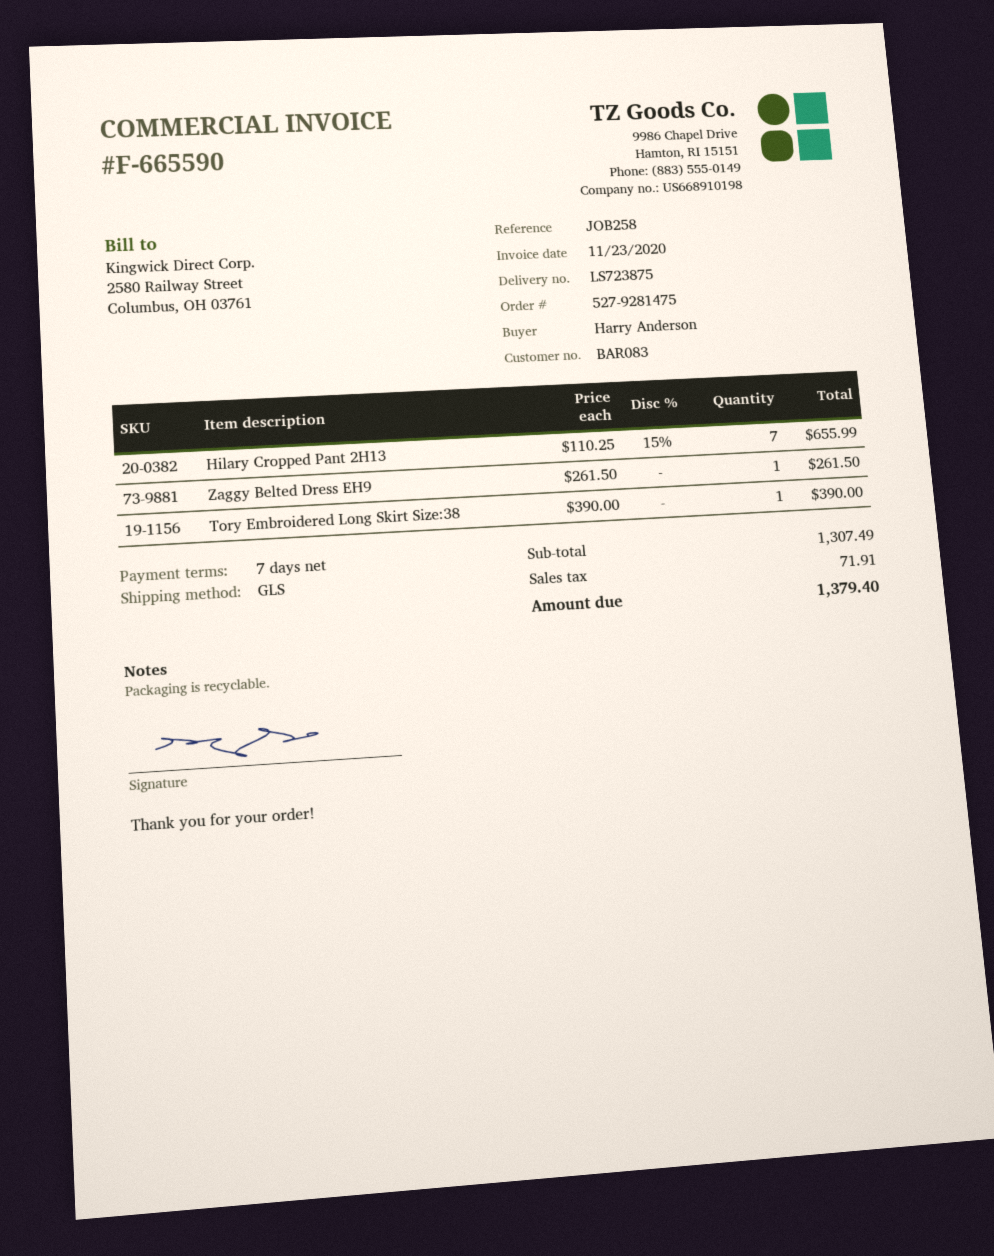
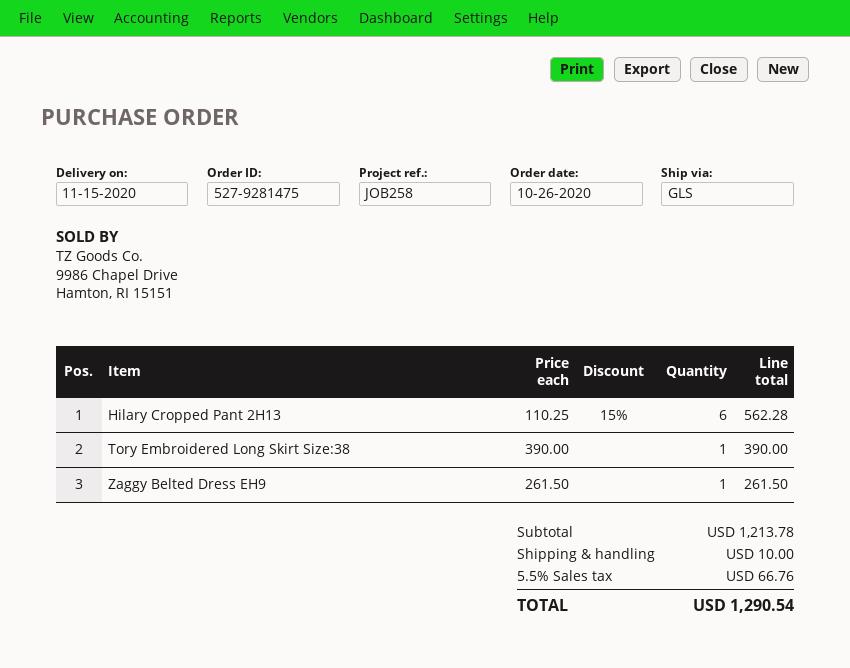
Hilary Cropped Pant 2H13: 7 x 110.25 - 15% = 655.99 -> 6 x 110.25 - 15% = 562.28
subtotal: 1307.49 -> 1213.78
shipping: none -> 10.00
tax: 71.91 -> 66.76
total: 1379.40 -> 1290.54

